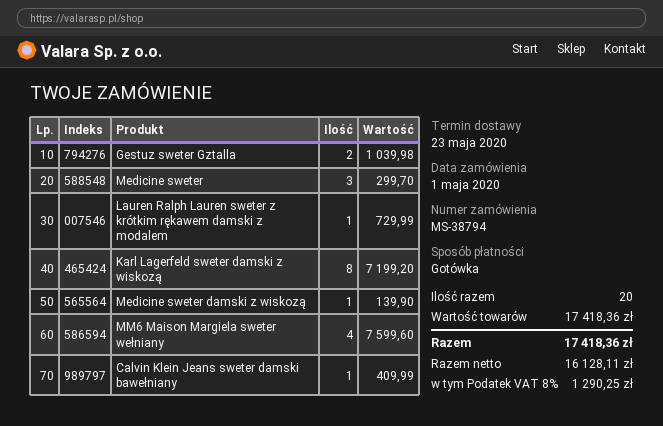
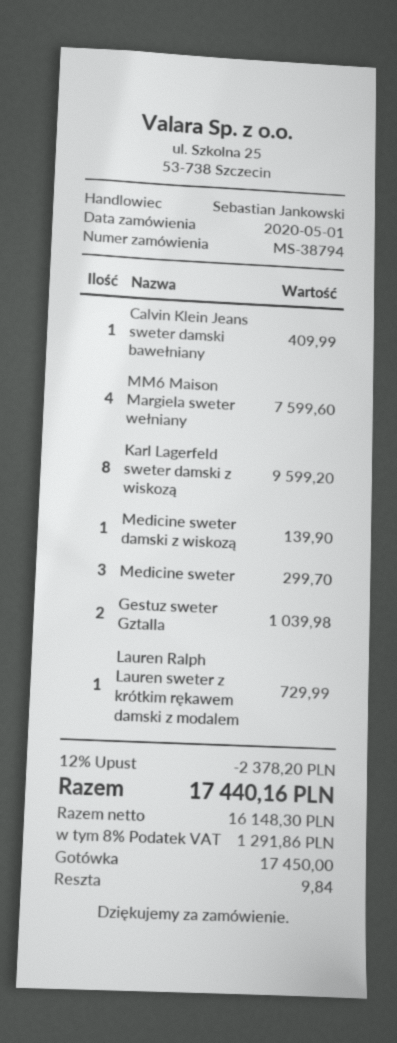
Karl Lagerfeld sweter damski z wiskozą: 8 for 7199.20 -> 8 for 9599.20
discount: none -> 12% = 2378.20
net: 16128.11 -> 16148.30
tax: 8% = 1290.25 -> 8% = 1291.86
total: 17418.36 -> 17440.16

